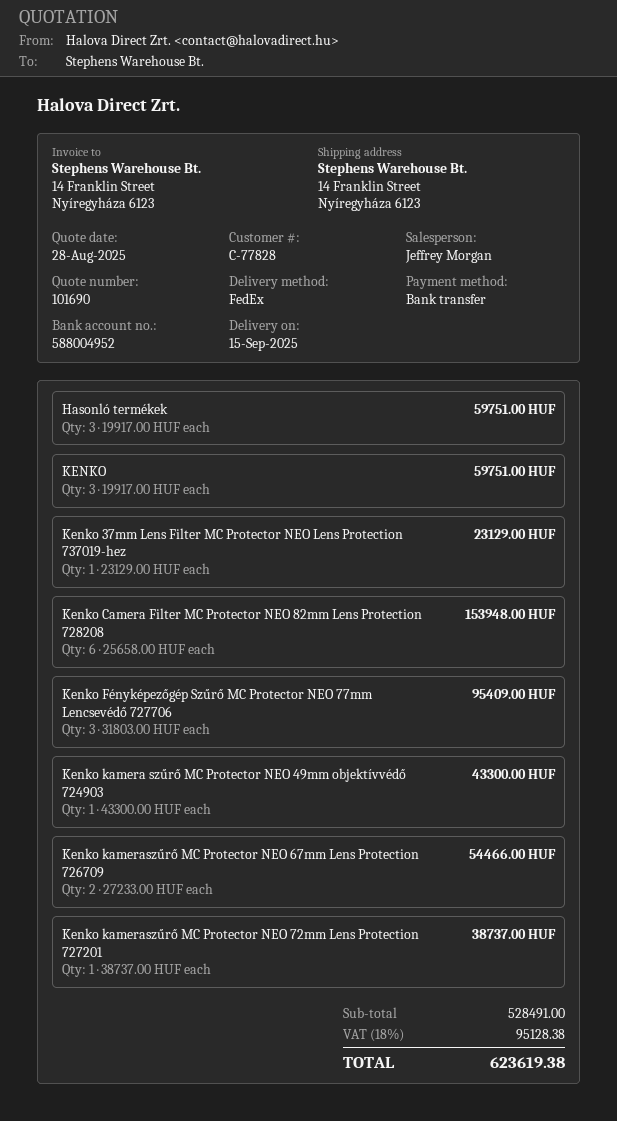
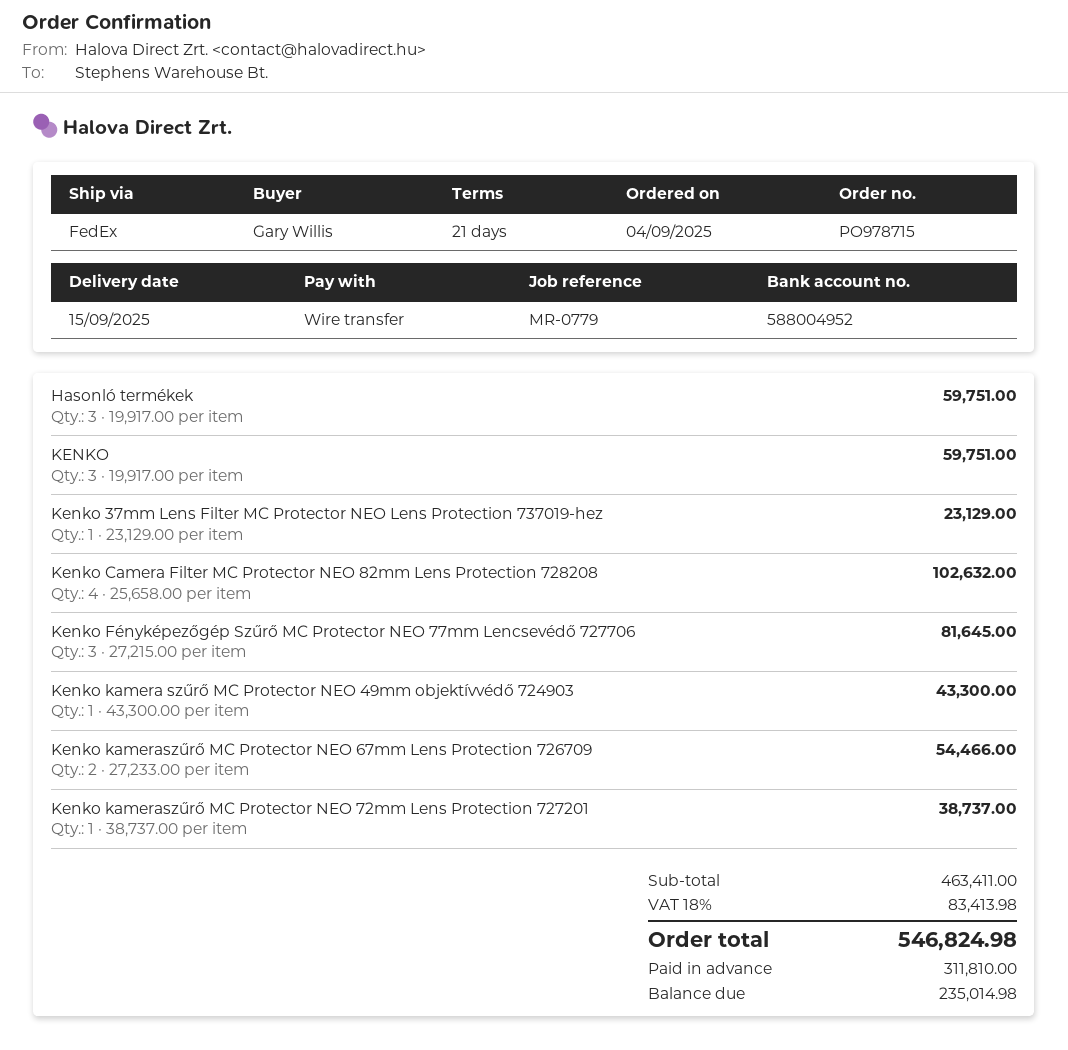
Kenko Camera Filter MC Protector NEO 82mm Lens Protection 728208: 6 x 25658.00 = 153948.00 -> 4 x 25658.00 = 102632.00
Kenko Fényképezőgép Szűrő MC Protector NEO 77mm Lencsevédő 727706: 3 x 31803.00 = 95409.00 -> 3 x 27215.00 = 81645.00
subtotal: 528491.00 -> 463411.00
tax: 18% = 95128.38 -> 18% = 83413.98
total: 623619.38 -> 546824.98

